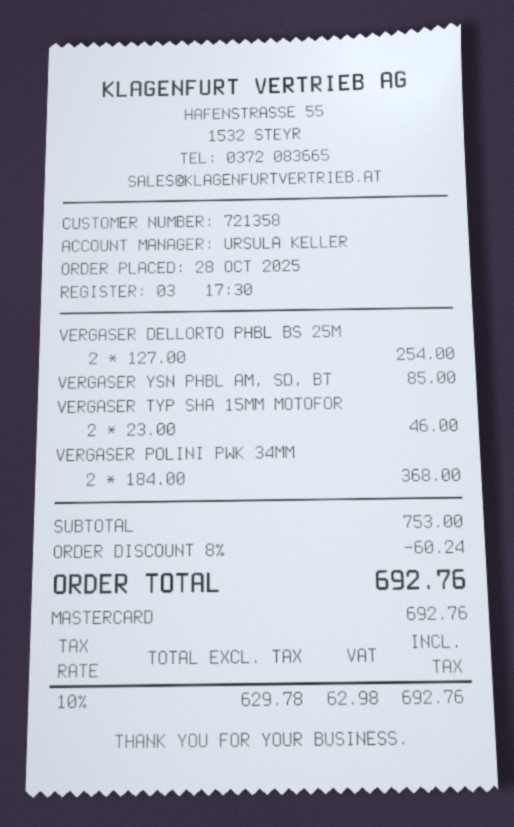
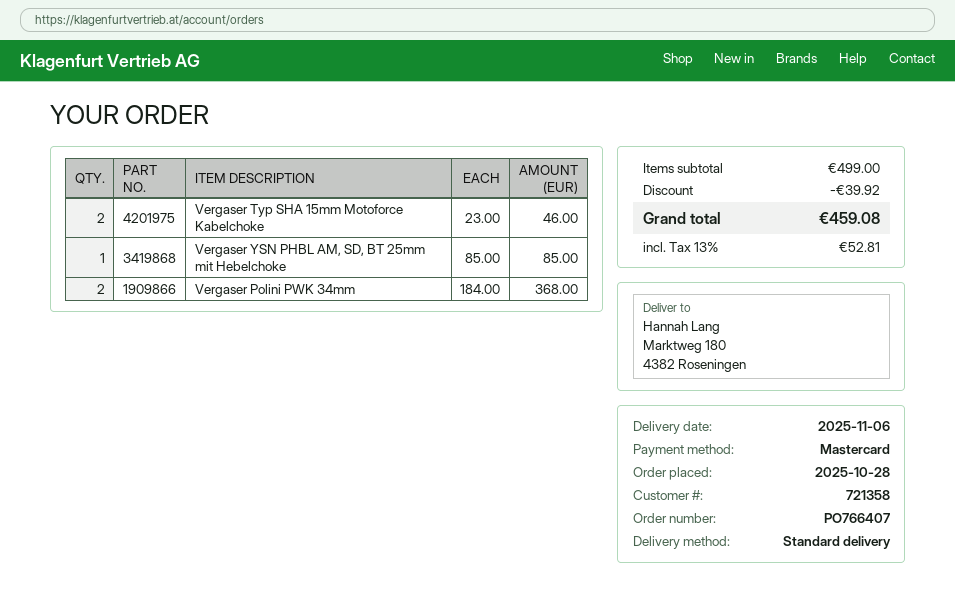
VERGASER DELLORTO PHBL BS 25M: 2 x 127.00 = 254.00 -> none
subtotal: 753.00 -> 499.00
discount: 60.24 -> 39.92
tax: 10% = 62.98 -> 13% = 52.81
total: 692.76 -> 459.08

